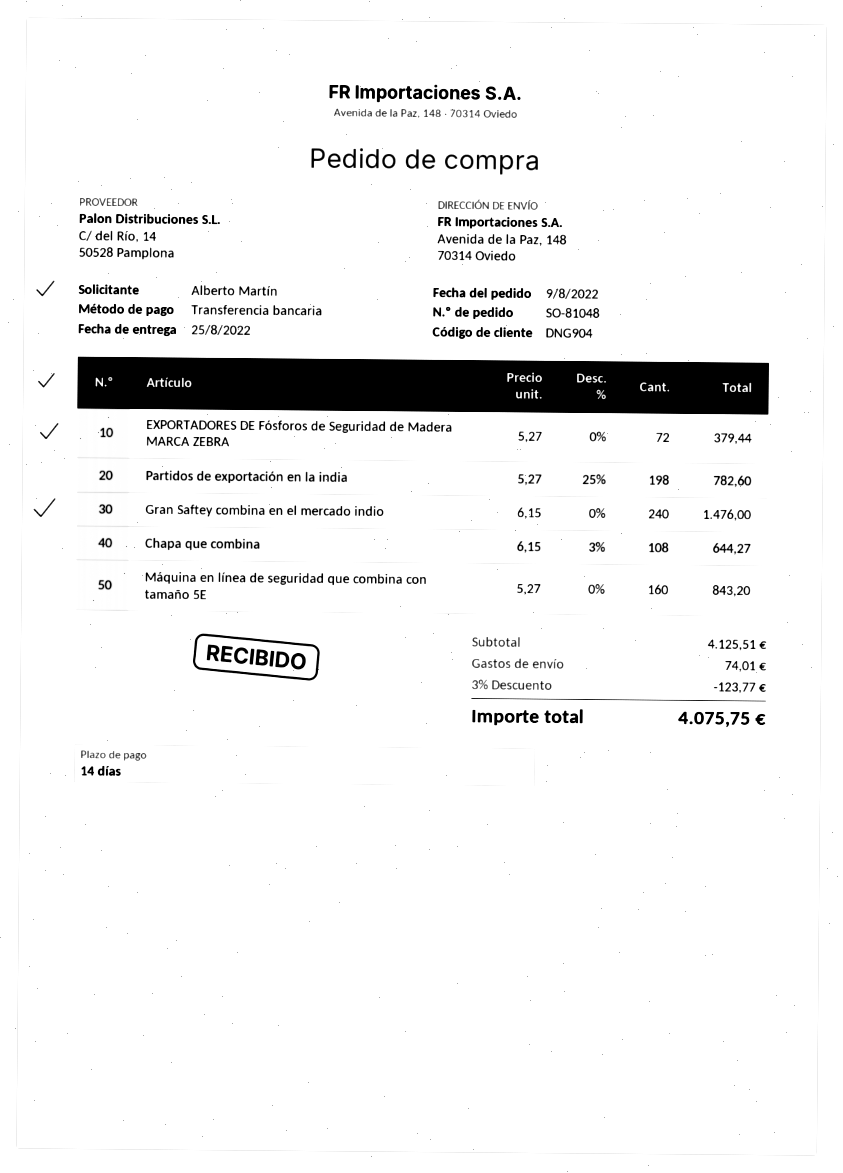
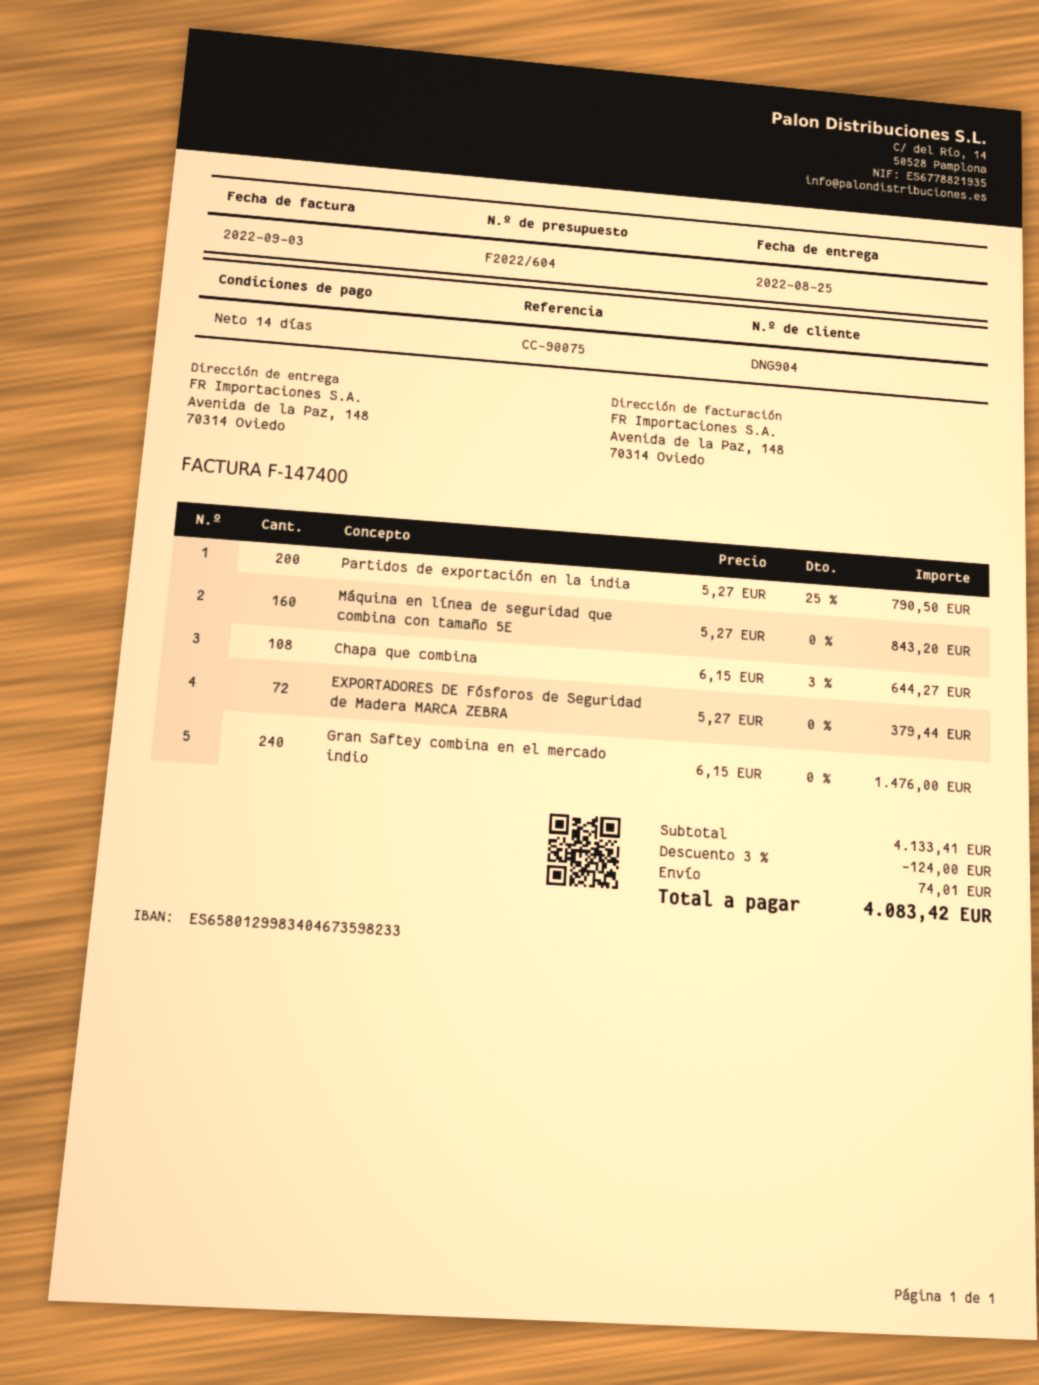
Partidos de exportación en la india: 198 x 5.27 - 25% = 782.60 -> 200 x 5.27 - 25% = 790.50
subtotal: 4125.51 -> 4133.41
discount: 3% = 123.77 -> 3% = 124.00
total: 4075.75 -> 4083.42

